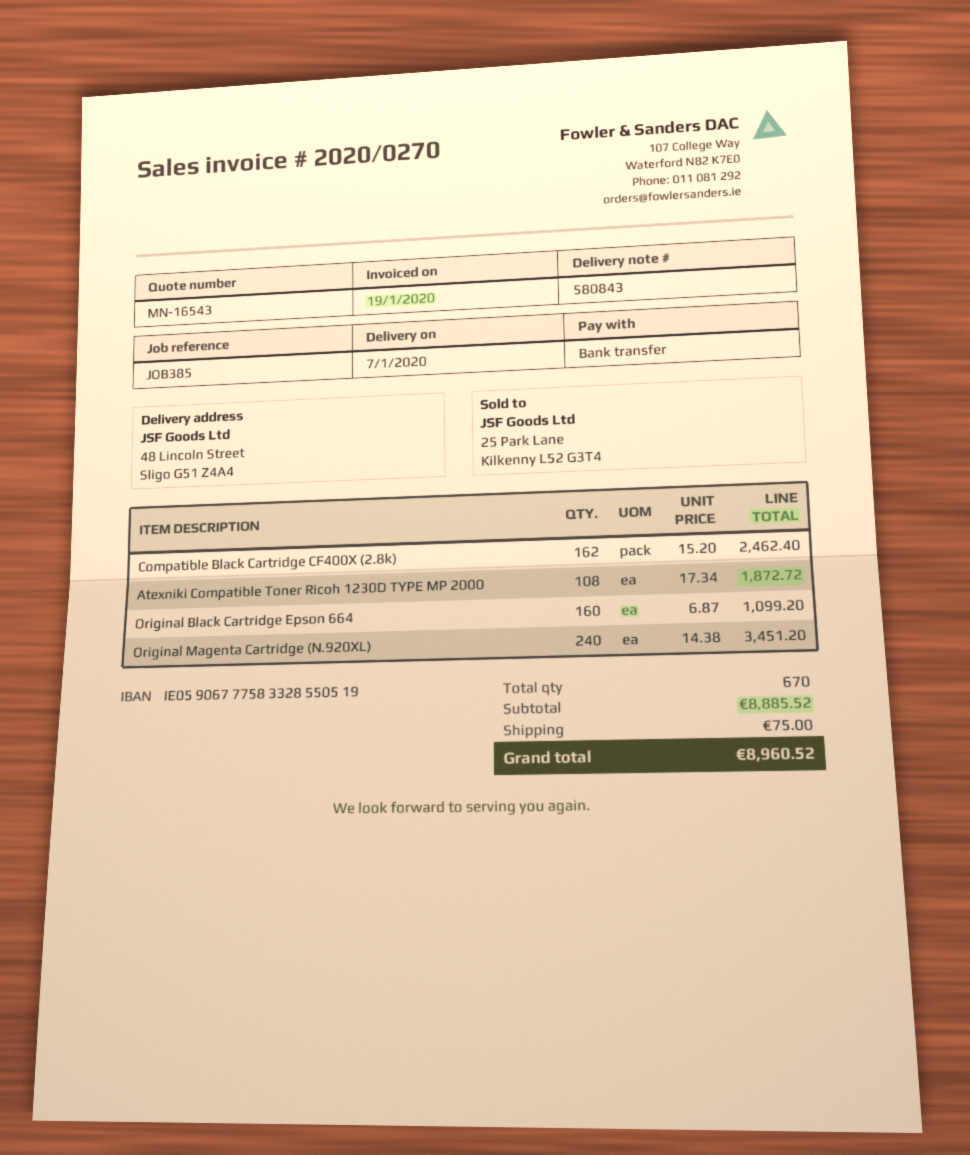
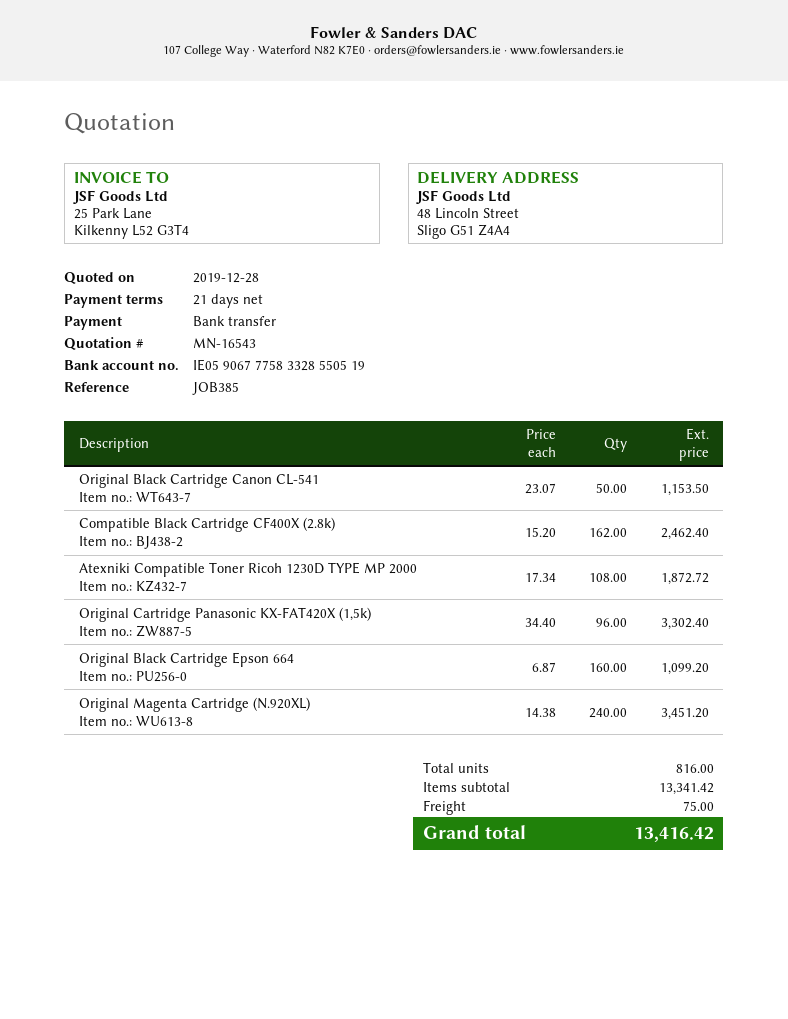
Original Black Cartridge Canon CL-541: none -> 50 x 23.07 = 1153.50
Original Cartridge Panasonic KX-FAT420X (1,5k): none -> 96 x 34.40 = 3302.40
total quantity: 670 -> 816
subtotal: 8885.52 -> 13341.42
total: 8960.52 -> 13416.42

